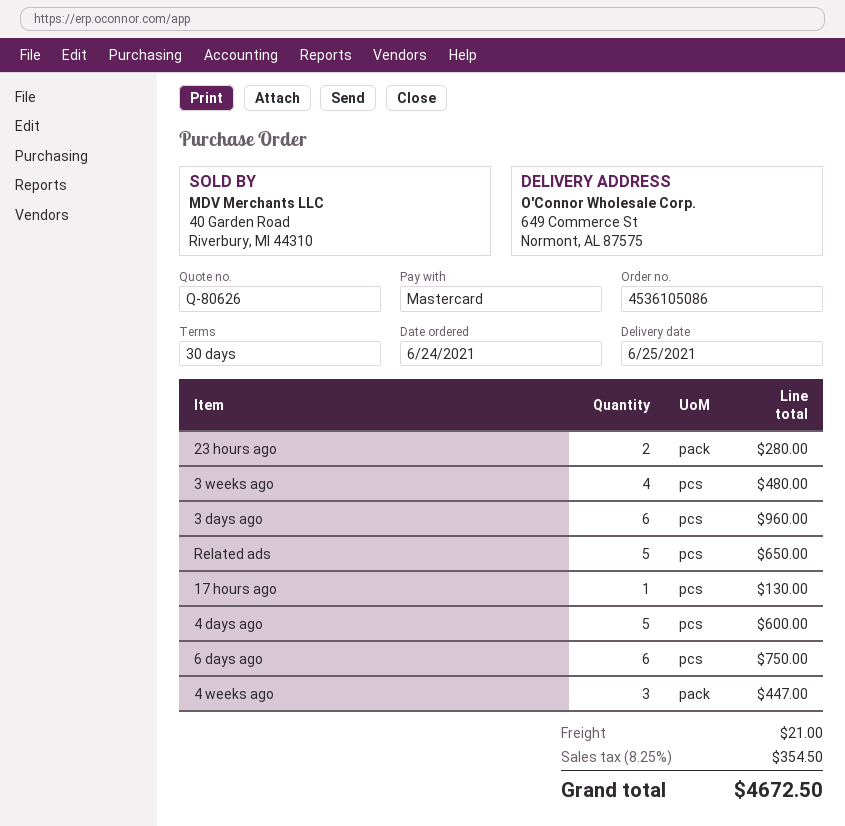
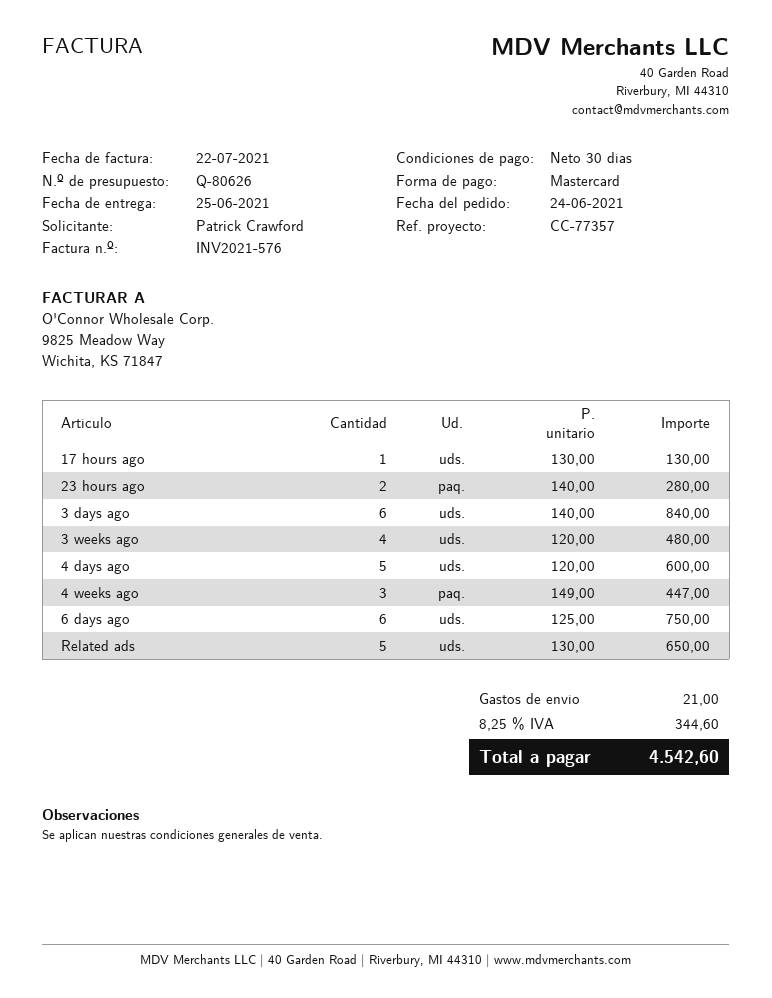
3 days ago: 6 for 960.00 -> 6 for 840.00
tax: 8.25% = 354.50 -> 8.25% = 344.60
total: 4672.50 -> 4542.60

